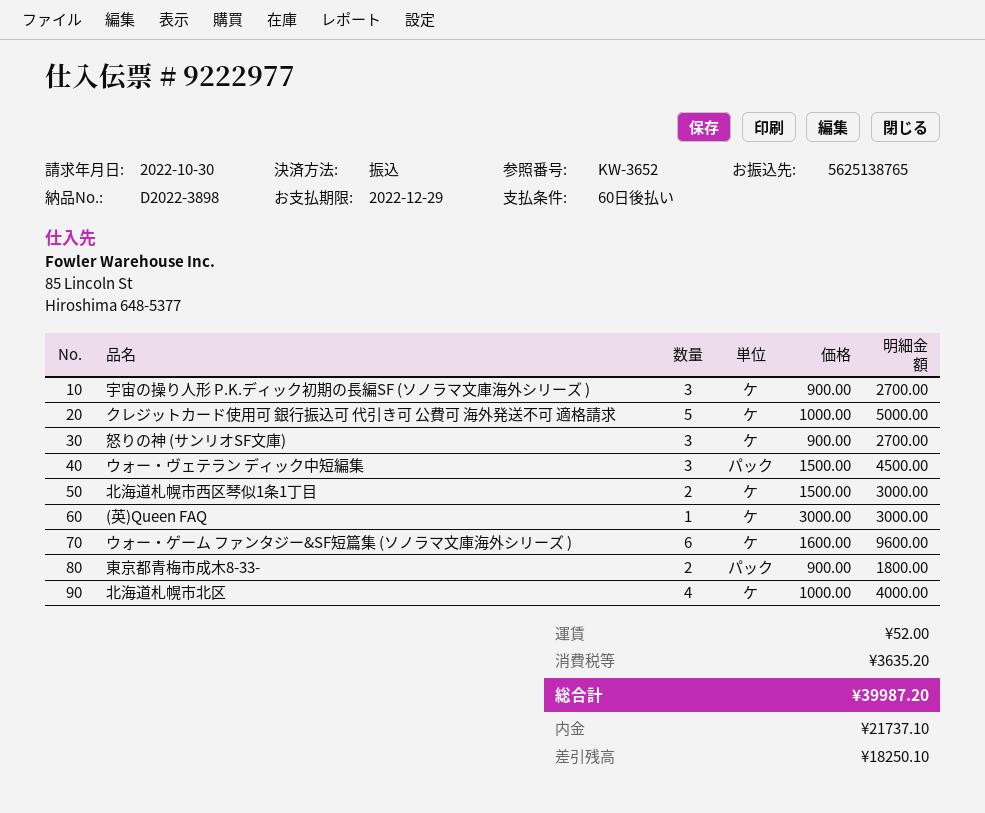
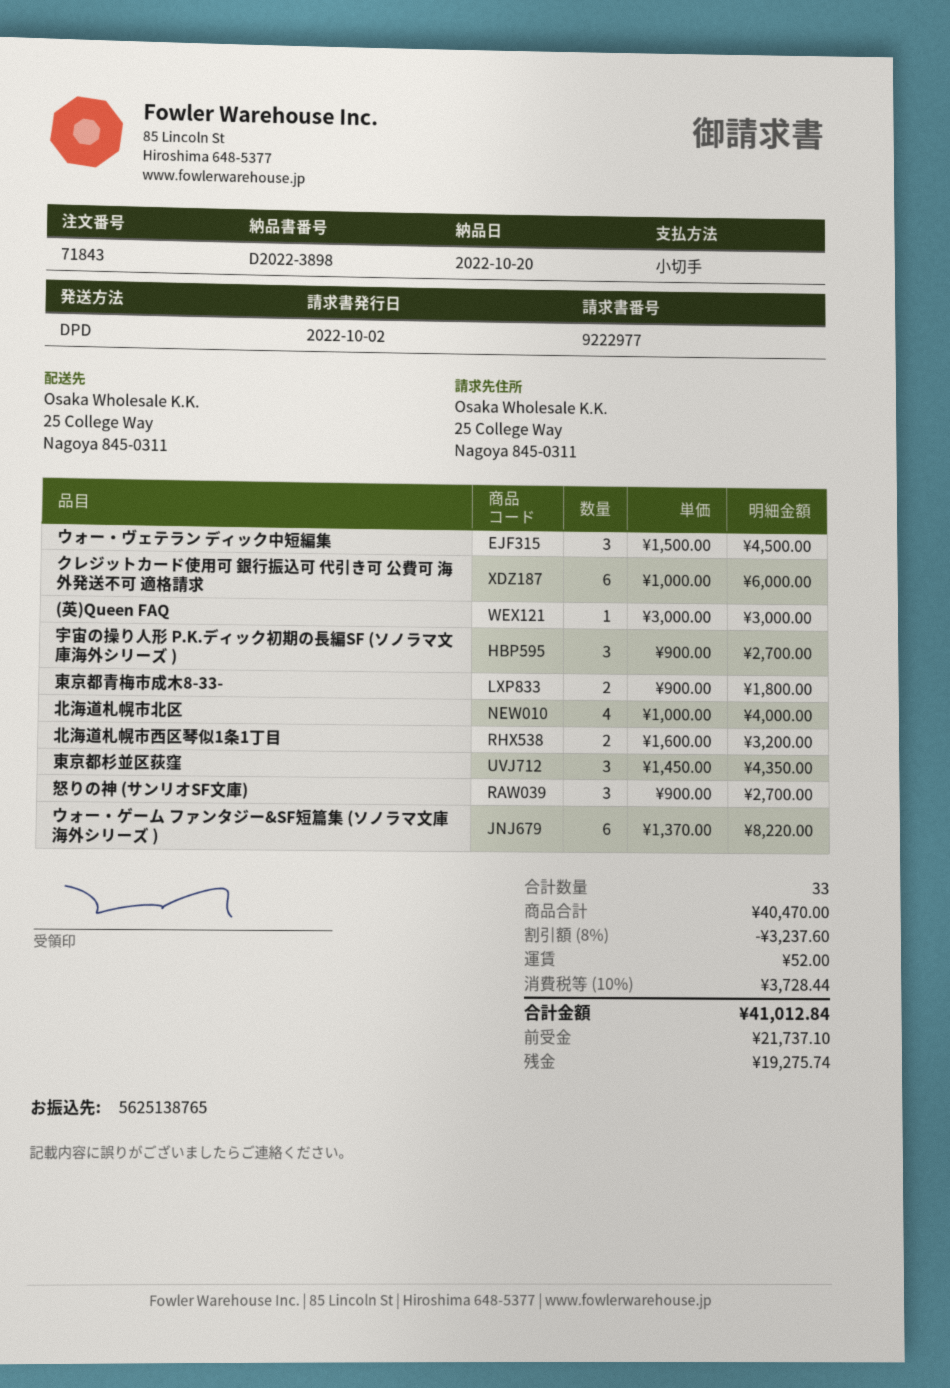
invoice date: 2022-10-30 -> 2022-10-02
payment method: bank transfer -> cheque
クレジットカード使用可 銀行振込可 代引き可 公費可 海外発送不可 適格請求: 5 x 1000.00 = 5000.00 -> 6 x 1000.00 = 6000.00
北海道札幌市西区琴似1条1丁目: 2 x 1500.00 = 3000.00 -> 2 x 1600.00 = 3200.00
ウォー・ゲーム ファンタジー&SF短篇集 (ソノラマ文庫海外シリーズ ): 6 x 1600.00 = 9600.00 -> 6 x 1370.00 = 8220.00
東京都杉並区荻窪: none -> 3 x 1450.00 = 4350.00
discount: none -> 8% = 3237.60
tax: 3635.20 -> 3728.44
total: 39987.20 -> 41012.84
balance: 18250.10 -> 19275.74

